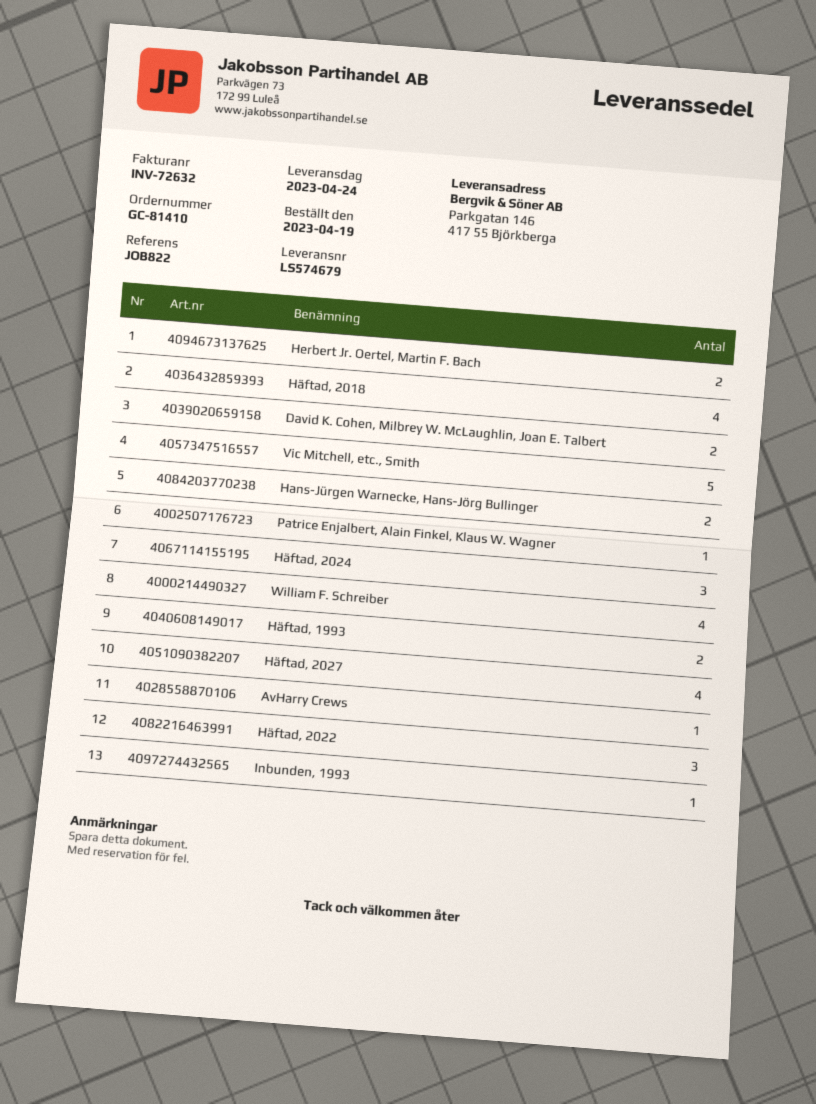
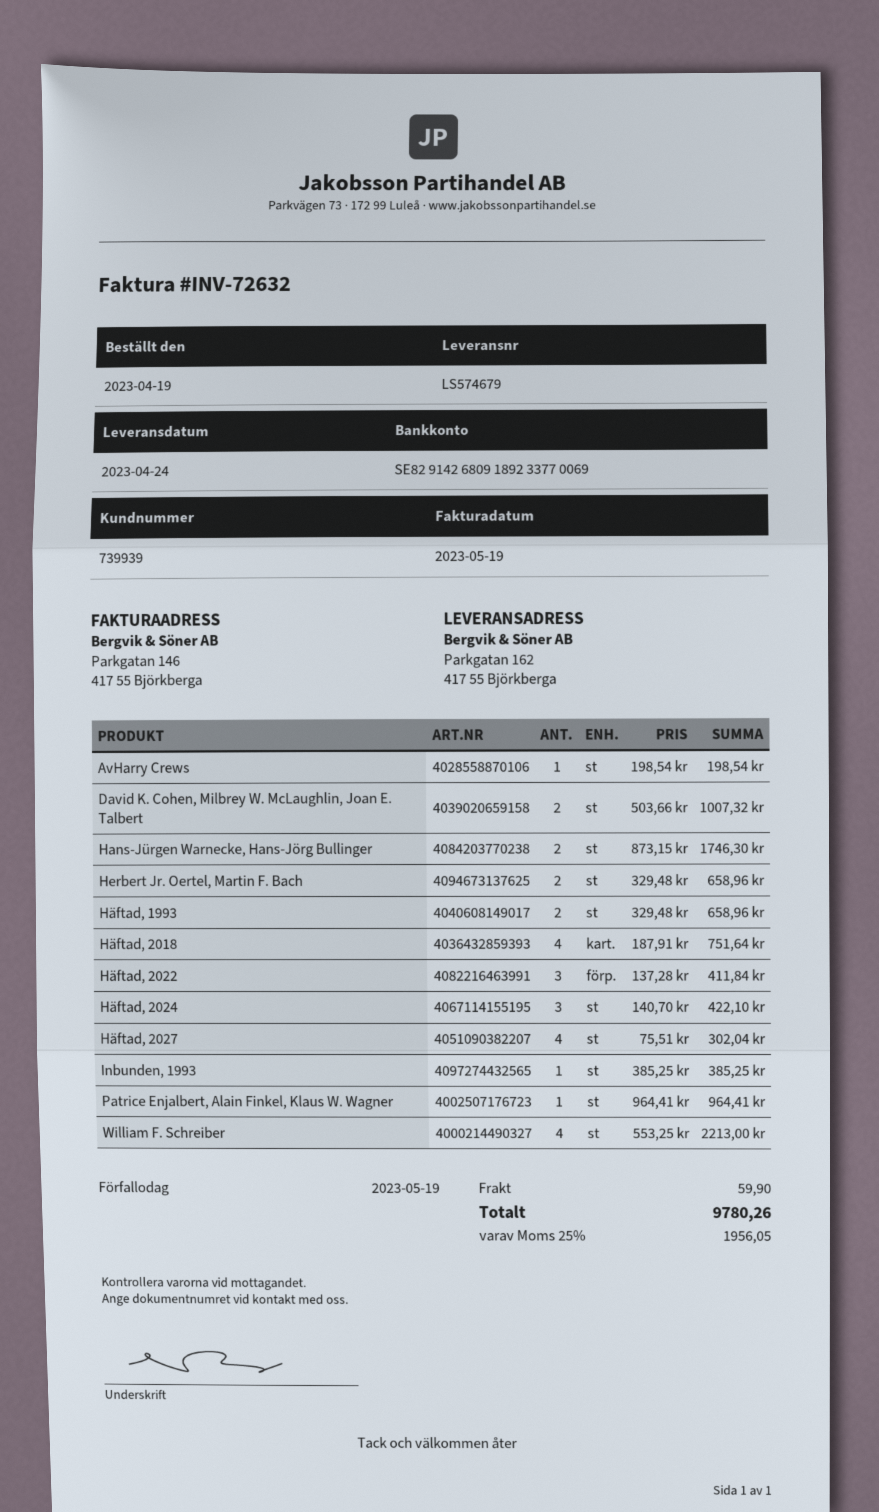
ship to: Parkgatan 146, 417 55 Björkberga -> Parkgatan 162, 417 55 Björkberga
Vic Mitchell, etc., Smith: 5 -> none

